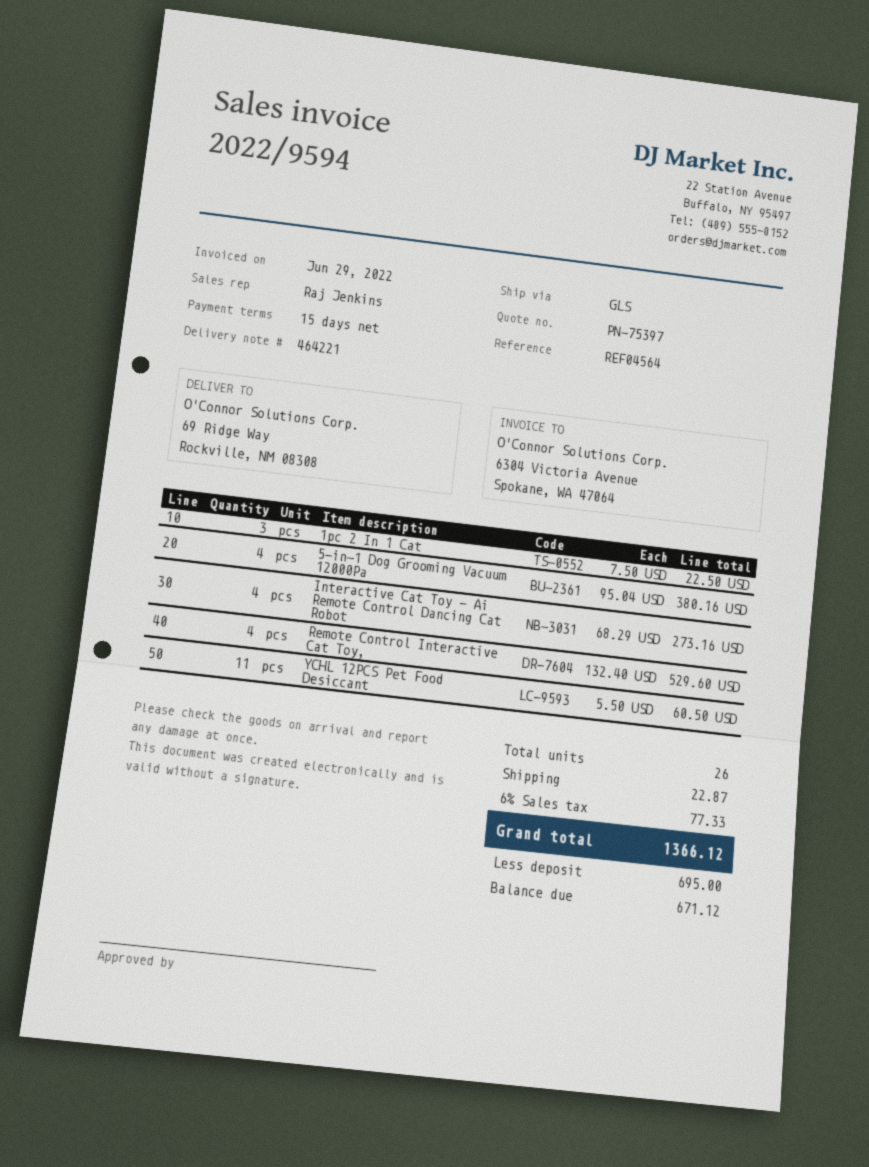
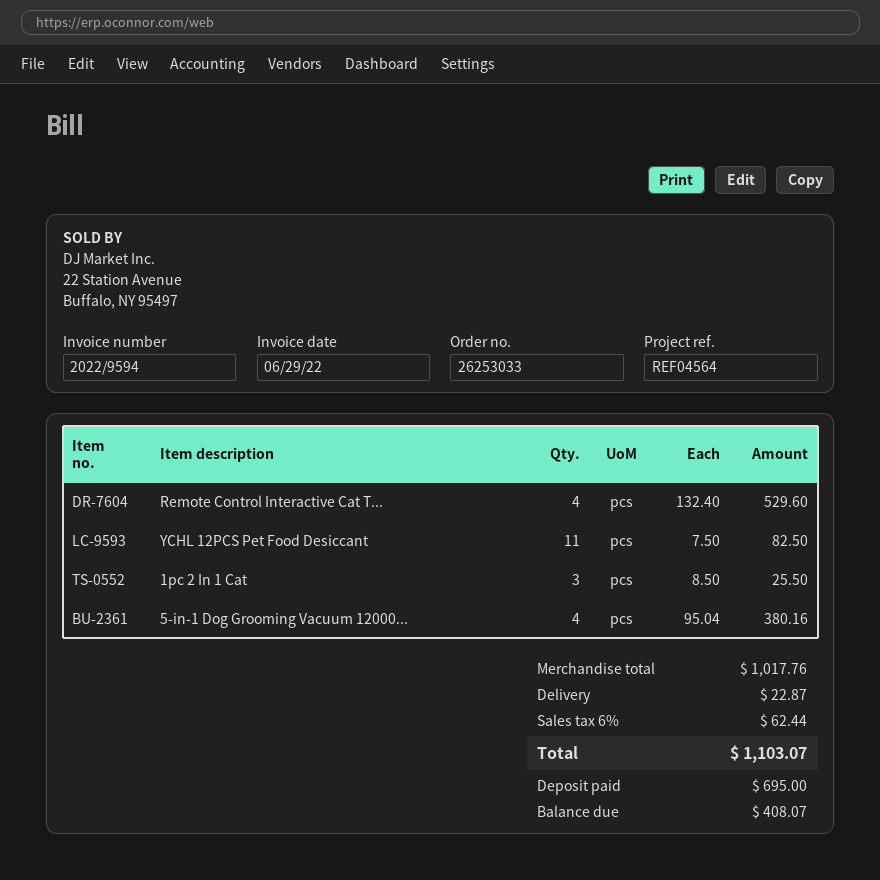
1pc 2 In 1 Cat: 3 x 7.50 = 22.50 -> 3 x 8.50 = 25.50
Interactive Cat Toy - Ai Remote Control Dancing Cat Robot: 4 x 68.29 = 273.16 -> none
YCHL 12PCS Pet Food Desiccant: 11 x 5.50 = 60.50 -> 11 x 7.50 = 82.50
tax: 6% = 77.33 -> 6% = 62.44
total: 1366.12 -> 1103.07
balance: 671.12 -> 408.07

